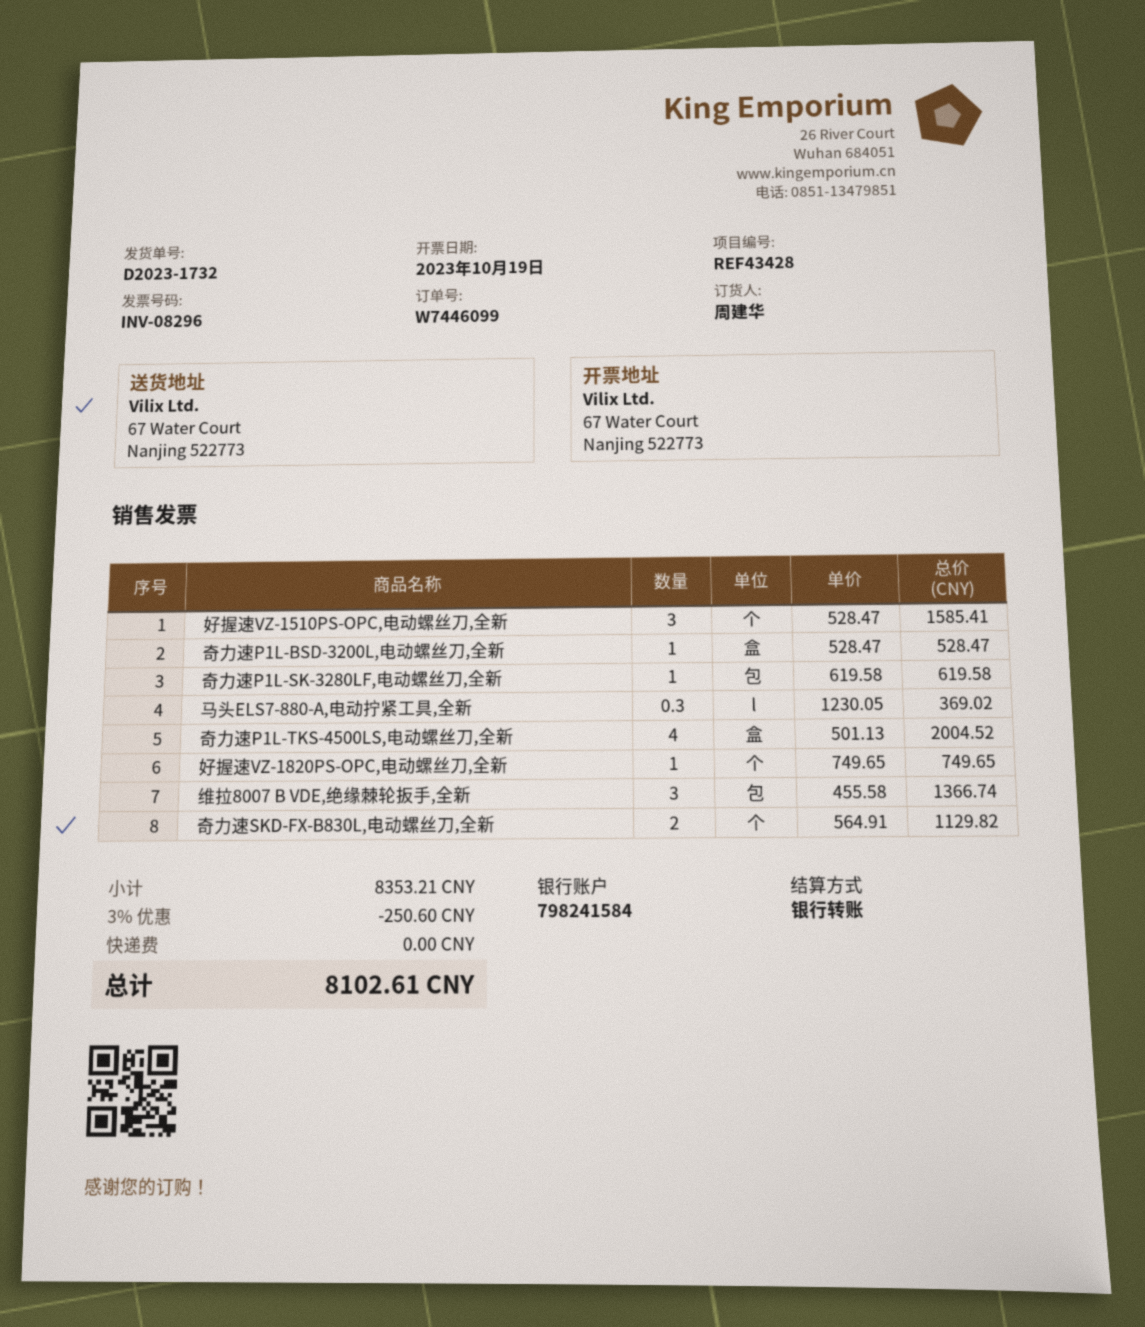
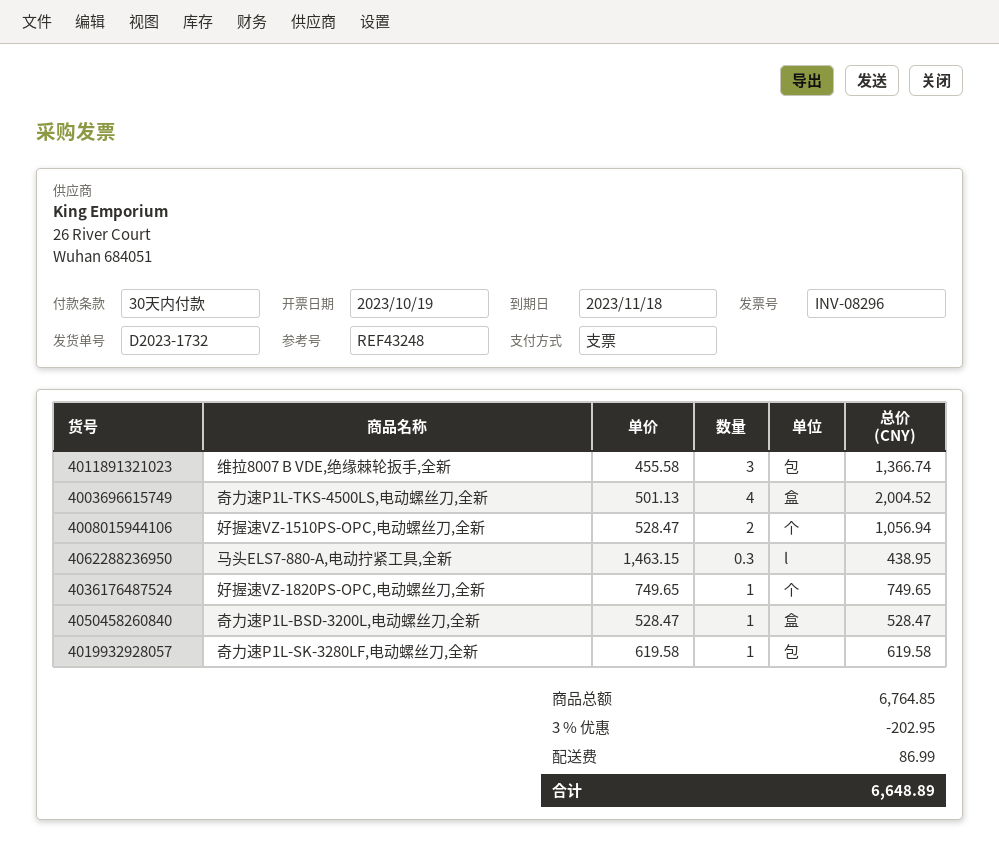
reference: REF43428 -> REF43248
payment method: bank transfer -> cheque
好握速VZ-1510PS-OPC,电动螺丝刀,全新: 3 x 528.47 = 1585.41 -> 2 x 528.47 = 1056.94
马头ELS7-880-A,电动拧紧工具,全新: 0.3 x 1230.05 = 369.02 -> 0.3 x 1463.15 = 438.95
奇力速SKD-FX-B830L,电动螺丝刀,全新: 2 x 564.91 = 1129.82 -> none
subtotal: 8353.21 -> 6764.85
discount: 3% = 250.60 -> 3% = 202.95
shipping: 0.00 -> 86.99
total: 8102.61 -> 6648.89

